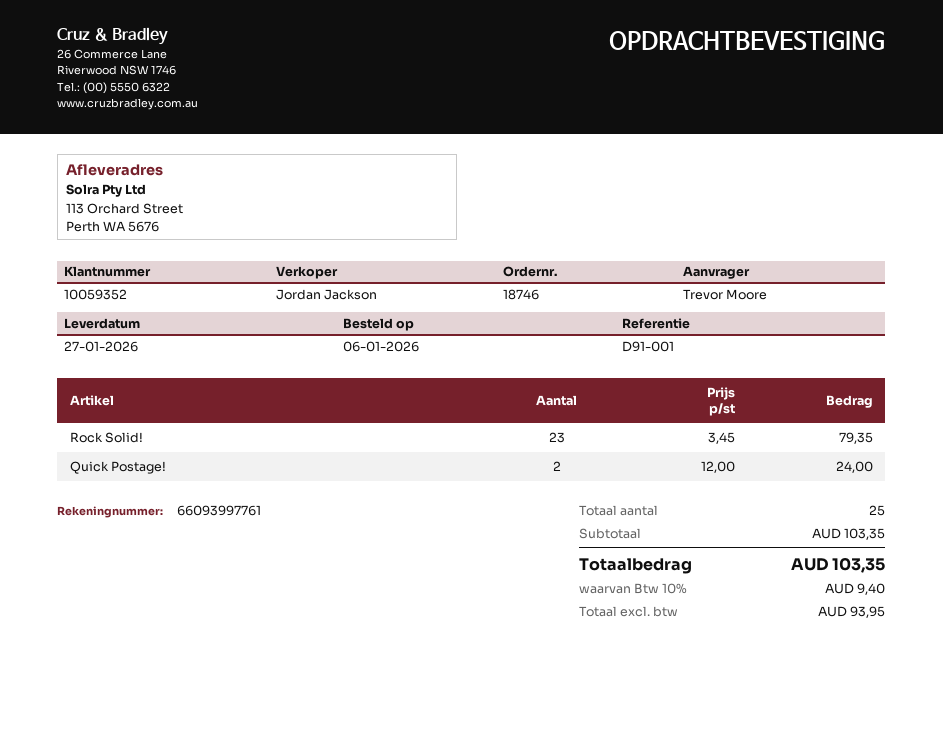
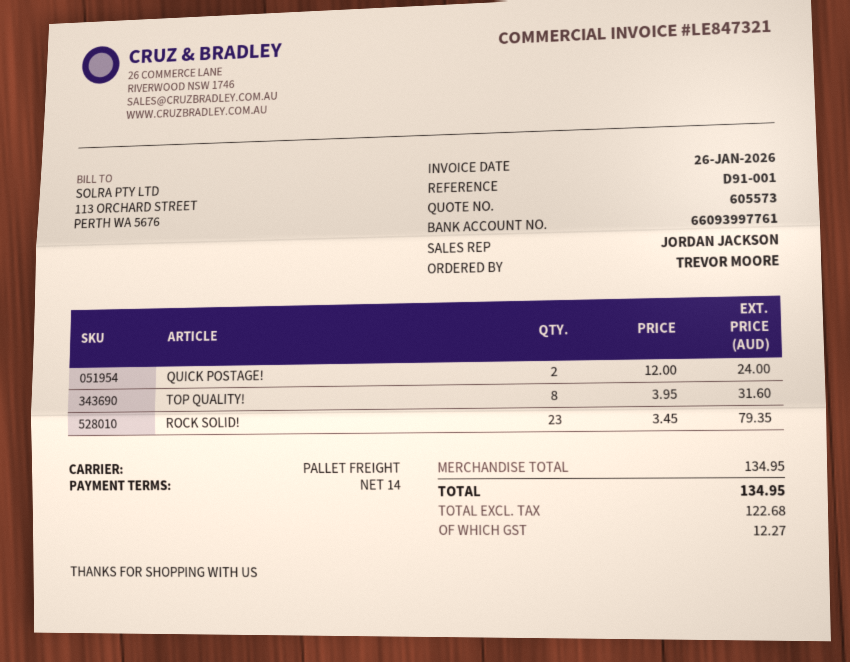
TOP QUALITY!: none -> 8 x 3.95 = 31.60
subtotal: 103.35 -> 134.95
net: 93.95 -> 122.68
tax: 9.40 -> 12.27
total: 103.35 -> 134.95

